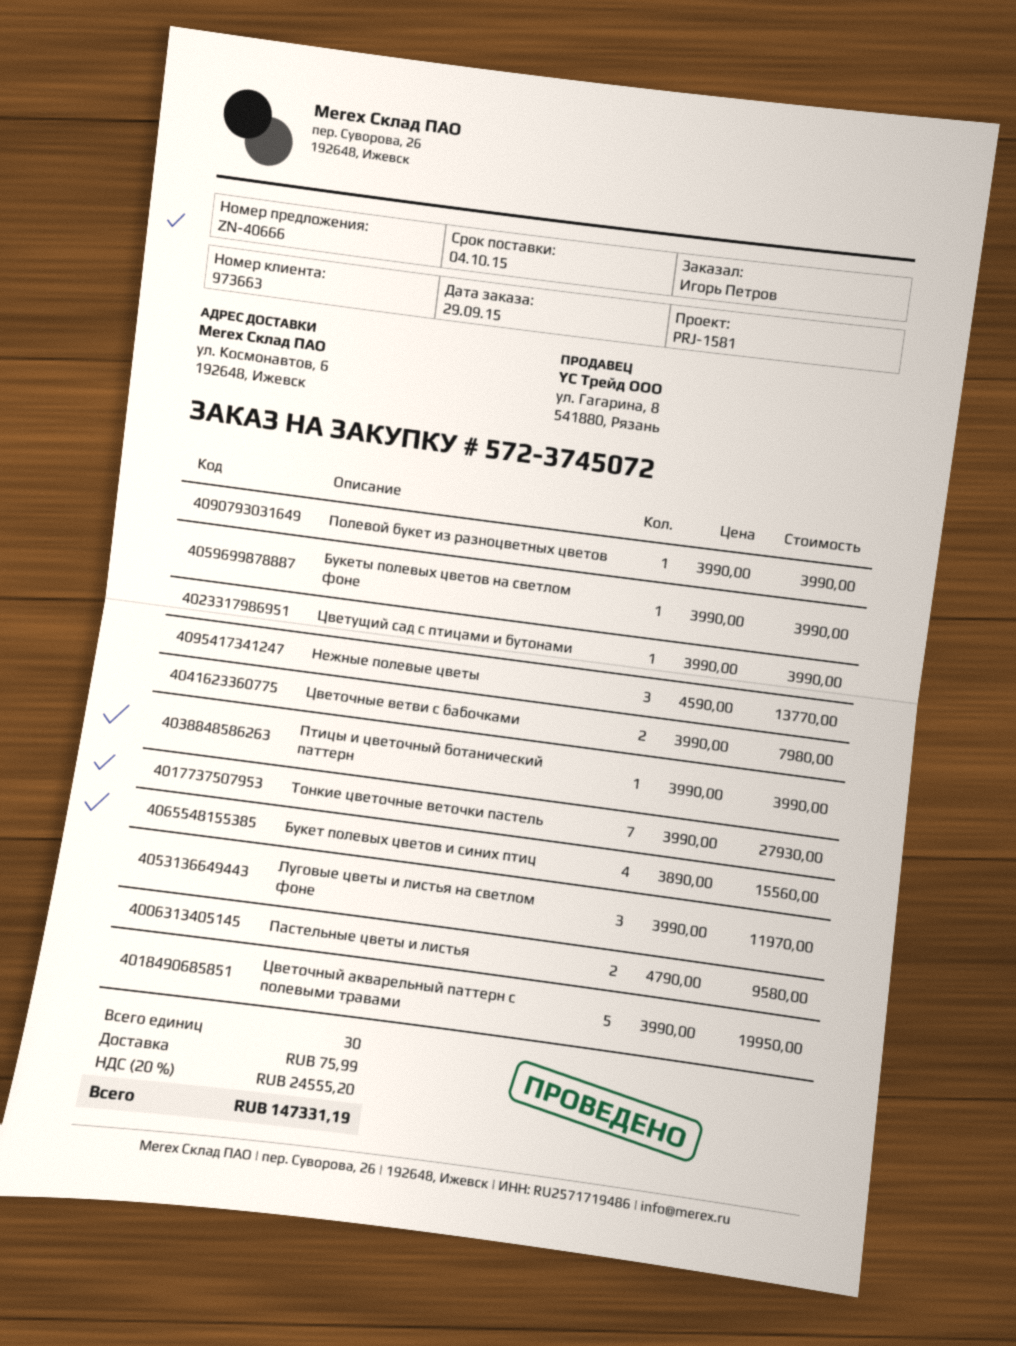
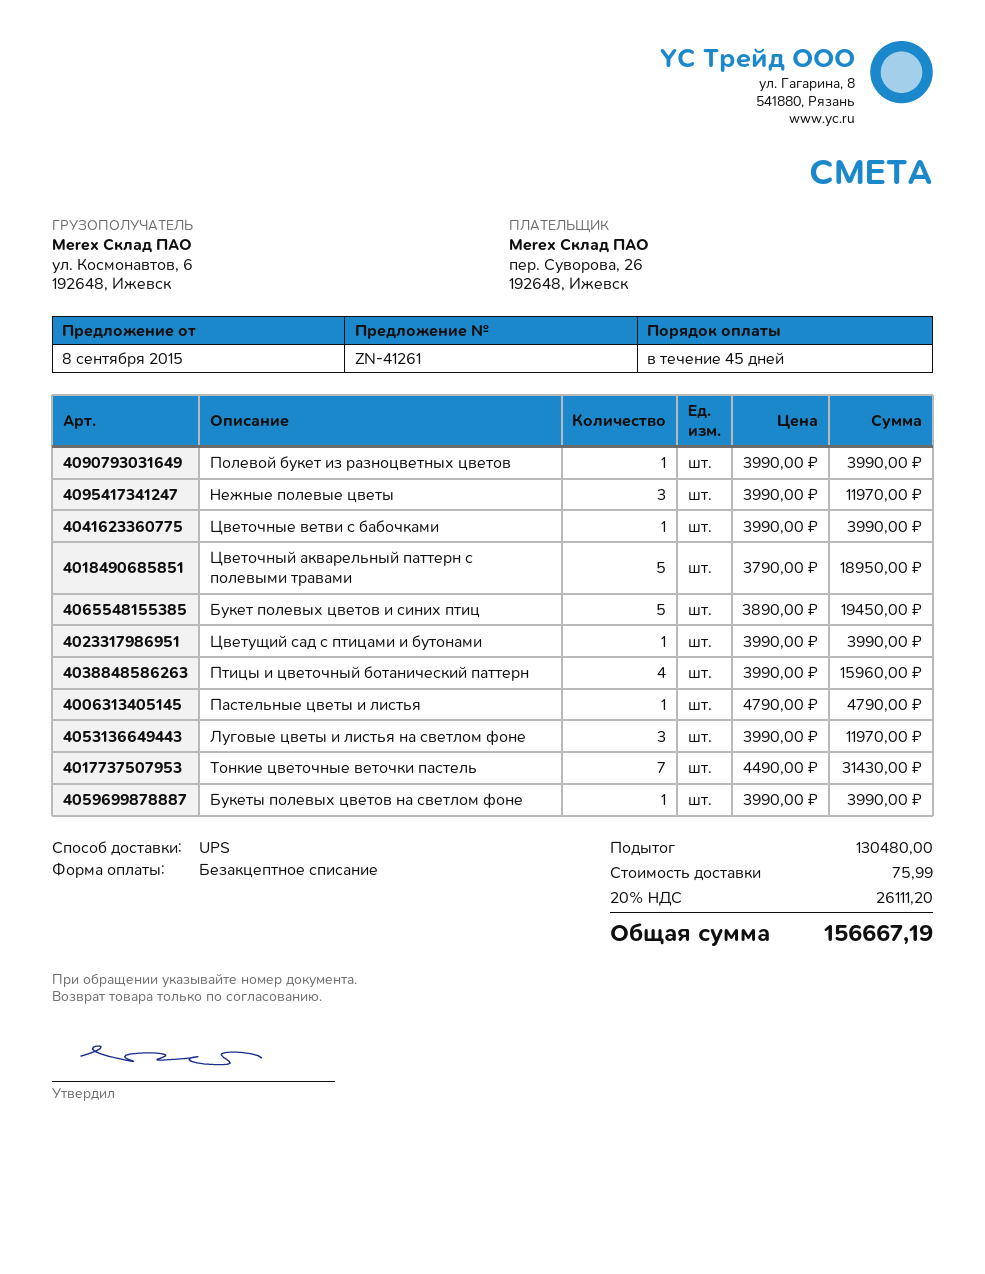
quote number: ZN-40666 -> ZN-41261
Нежные полевые цветы: 3 x 4590.00 = 13770.00 -> 3 x 3990.00 = 11970.00
Цветочные ветви с бабочками: 2 x 3990.00 = 7980.00 -> 1 x 3990.00 = 3990.00
Птицы и цветочный ботанический паттерн: 1 x 3990.00 = 3990.00 -> 4 x 3990.00 = 15960.00
Тонкие цветочные веточки пастель: 7 x 3990.00 = 27930.00 -> 7 x 4490.00 = 31430.00
Букет полевых цветов и синих птиц: 4 x 3890.00 = 15560.00 -> 5 x 3890.00 = 19450.00
Пастельные цветы и листья: 2 x 4790.00 = 9580.00 -> 1 x 4790.00 = 4790.00
Цветочный акварельный паттерн с полевыми травами: 5 x 3990.00 = 19950.00 -> 5 x 3790.00 = 18950.00
tax: 20% = 24555.20 -> 20% = 26111.20
total: 147331.19 -> 156667.19

